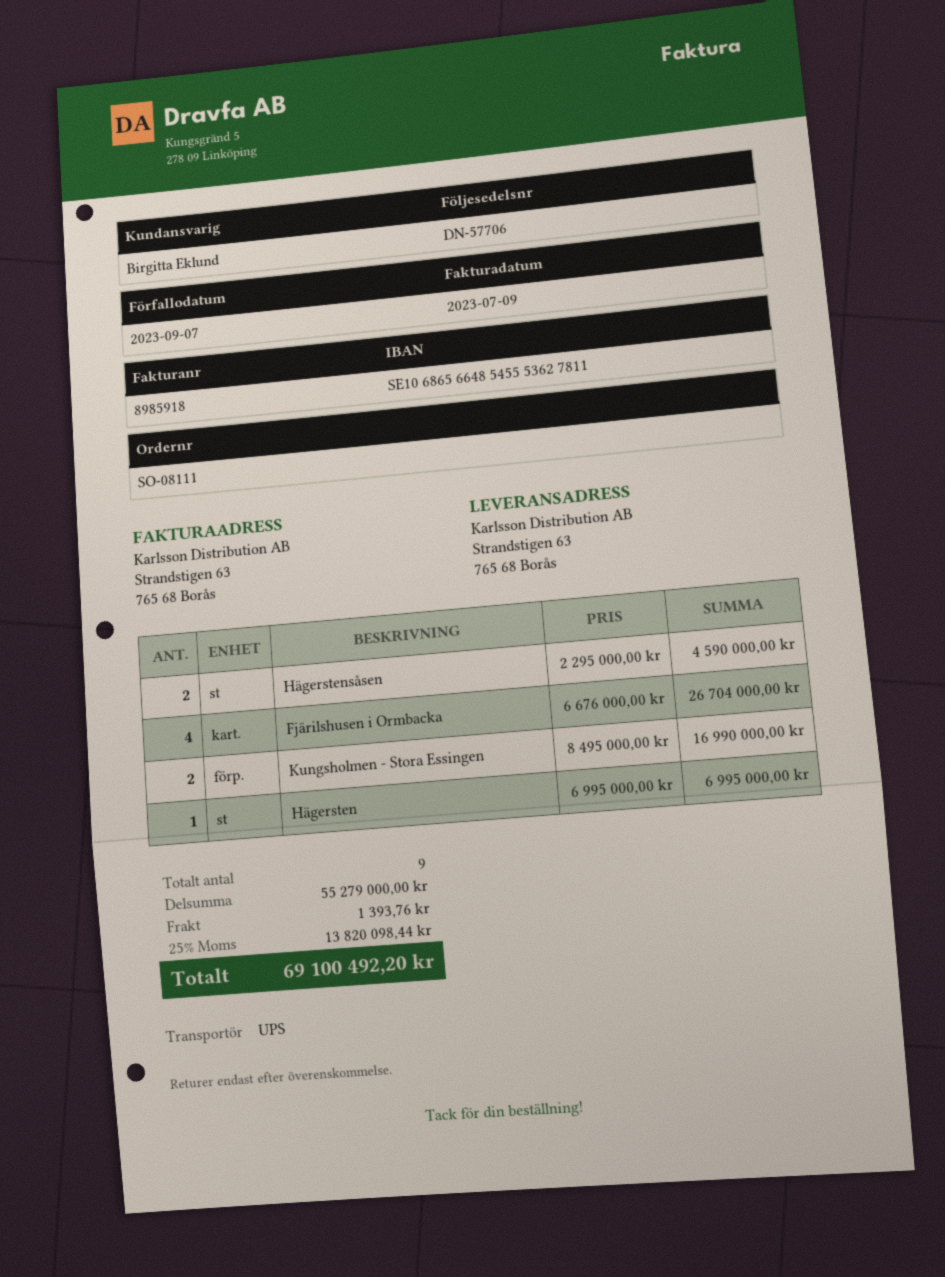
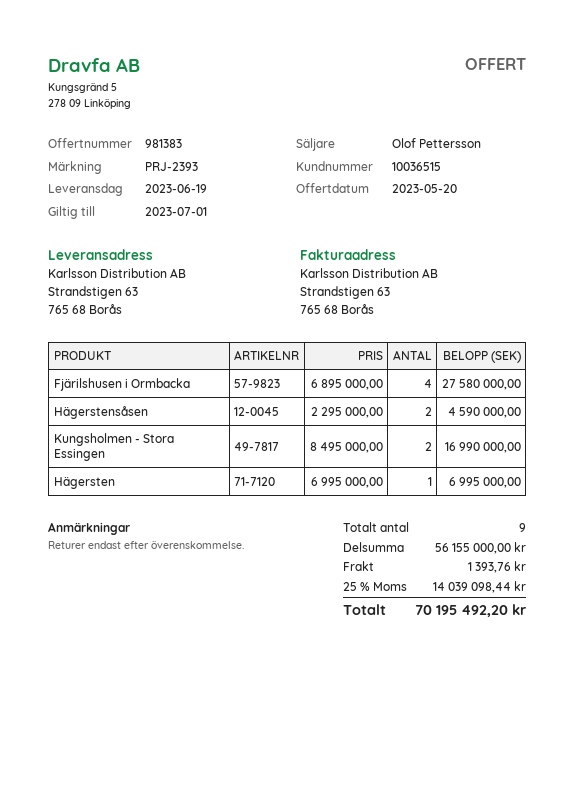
sales rep: Birgitta Eklund -> Olof Pettersson
Fjärilshusen i Ormbacka: 4 x 6676000.00 = 26704000.00 -> 4 x 6895000.00 = 27580000.00
subtotal: 55279000.00 -> 56155000.00
tax: 25% = 13820098.44 -> 25% = 14039098.44
total: 69100492.20 -> 70195492.20

